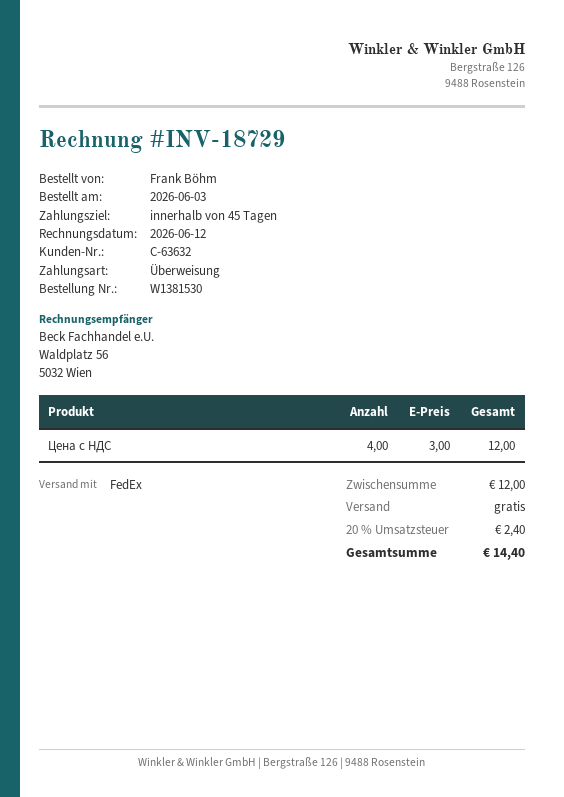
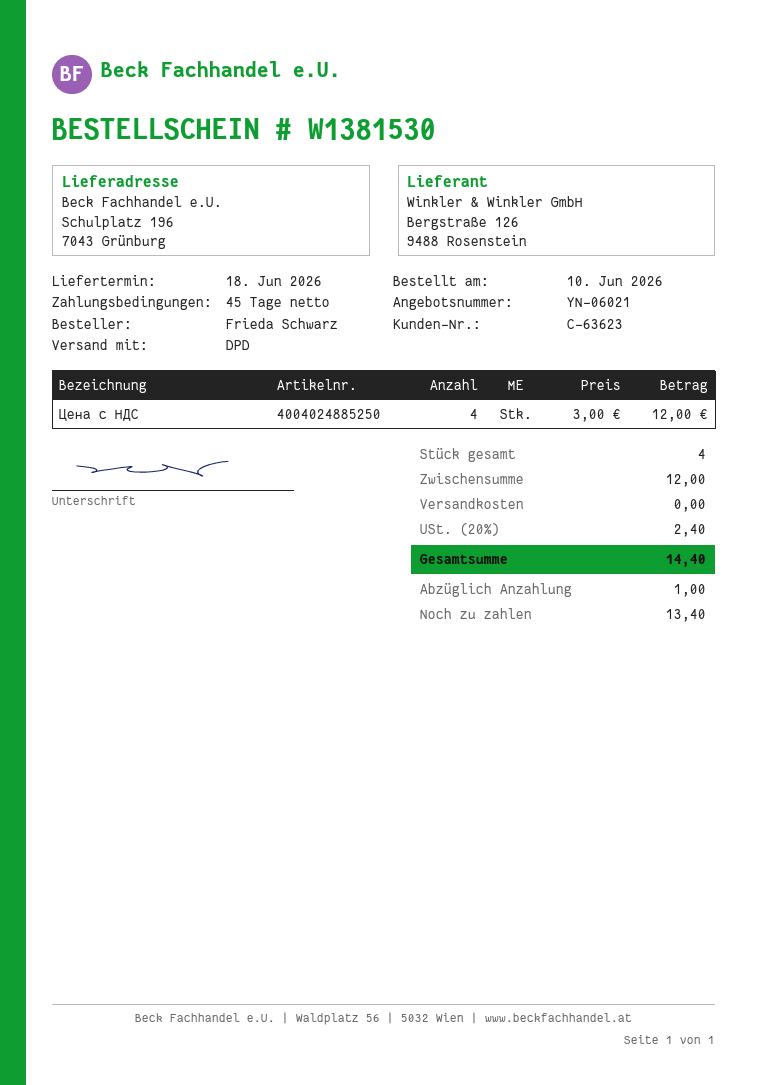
order date: 2026-06-03 -> 2026-06-10
customer number: C-63632 -> C-63623
ordered by: Frank Böhm -> Frieda Schwarz
shipping method: FedEx -> DPD

